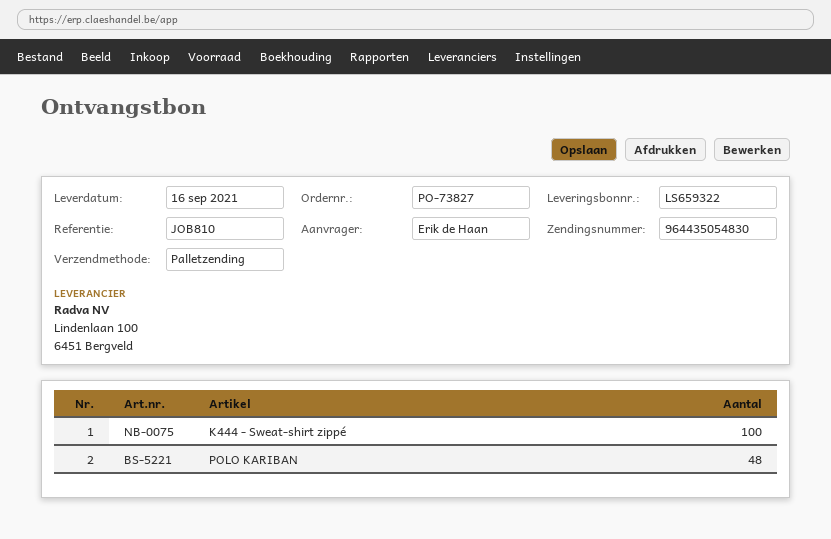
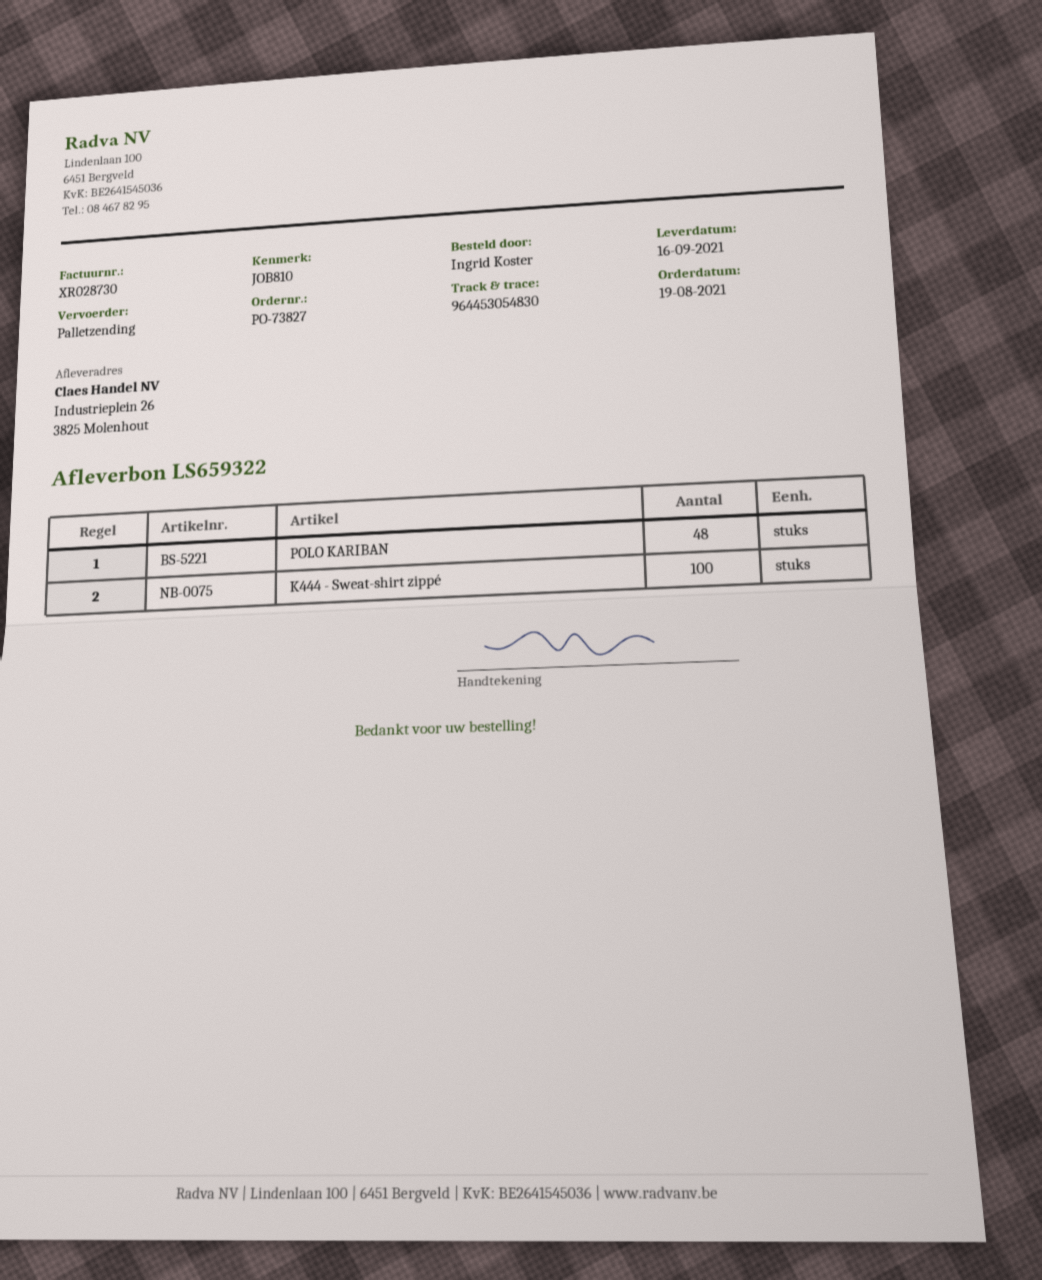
ordered by: Erik de Haan -> Ingrid Koster
tracking number: 964435054830 -> 964453054830

